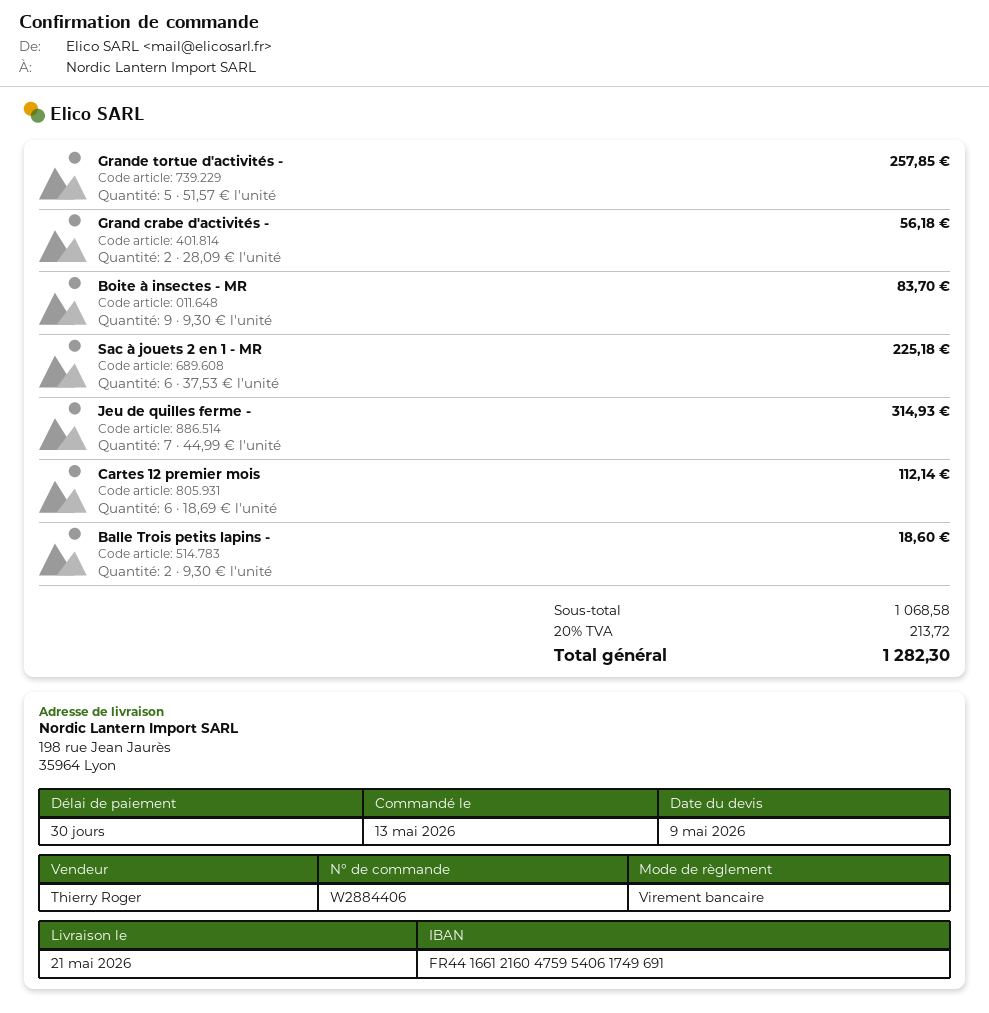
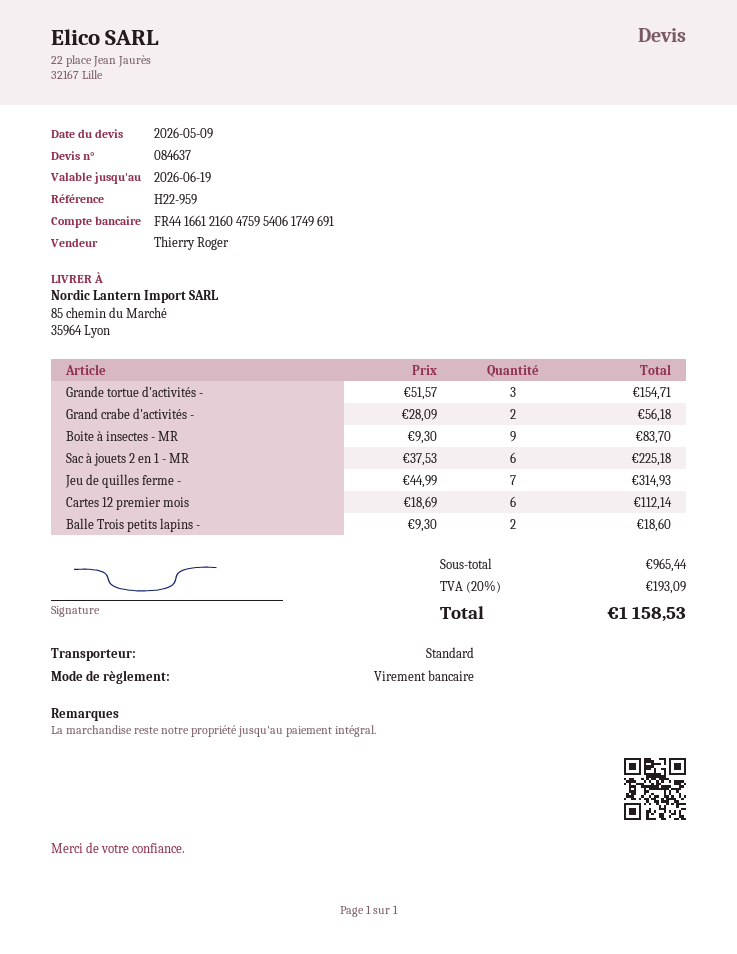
ship to: 198 rue Jean Jaurès, 35964 Lyon -> 85 chemin du Marché, 35964 Lyon
Grande tortue d'activités -: 5 x 51.57 = 257.85 -> 3 x 51.57 = 154.71
subtotal: 1068.58 -> 965.44
tax: 20% = 213.72 -> 20% = 193.09
total: 1282.30 -> 1158.53

